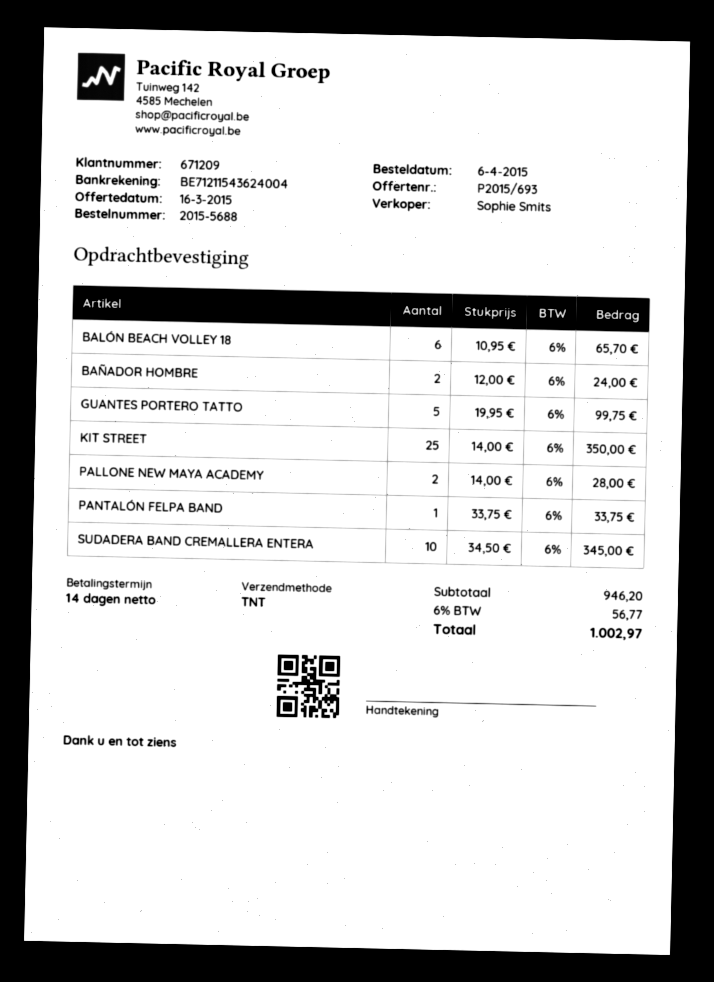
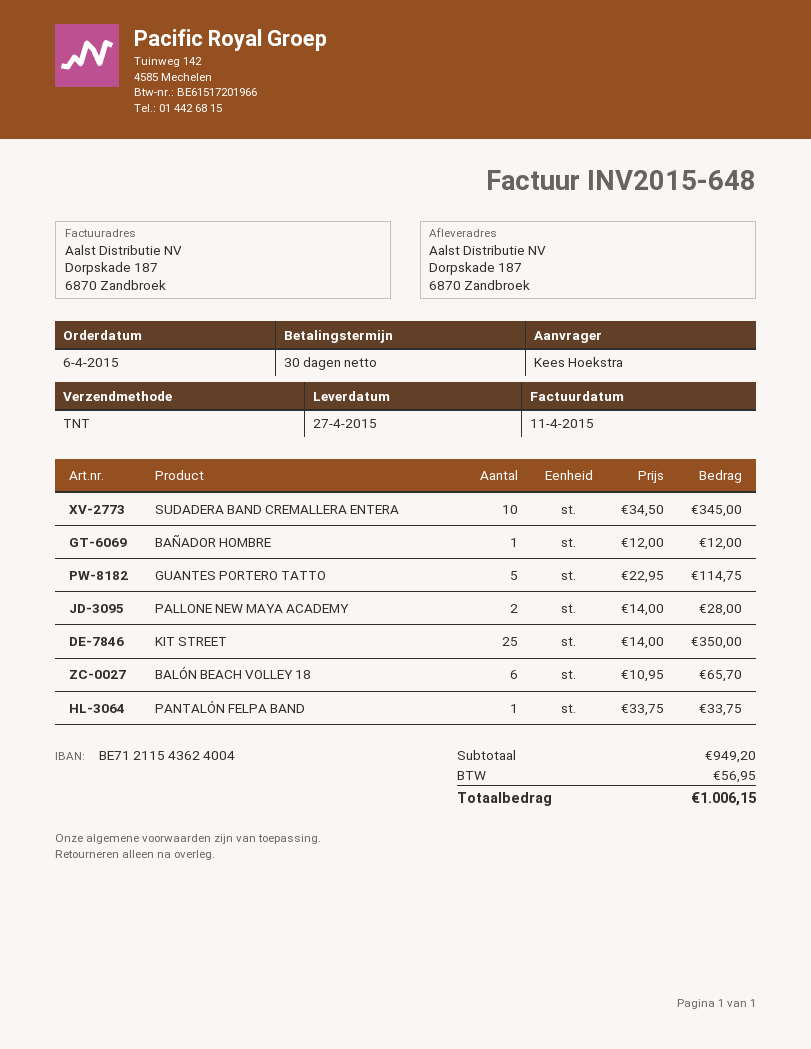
payment terms: 14 days -> 30 days
BAÑADOR HOMBRE: 2 x 12.00 = 24.00 -> 1 x 12.00 = 12.00
GUANTES PORTERO TATTO: 5 x 19.95 = 99.75 -> 5 x 22.95 = 114.75
subtotal: 946.20 -> 949.20
tax: 56.77 -> 56.95
total: 1002.97 -> 1006.15

